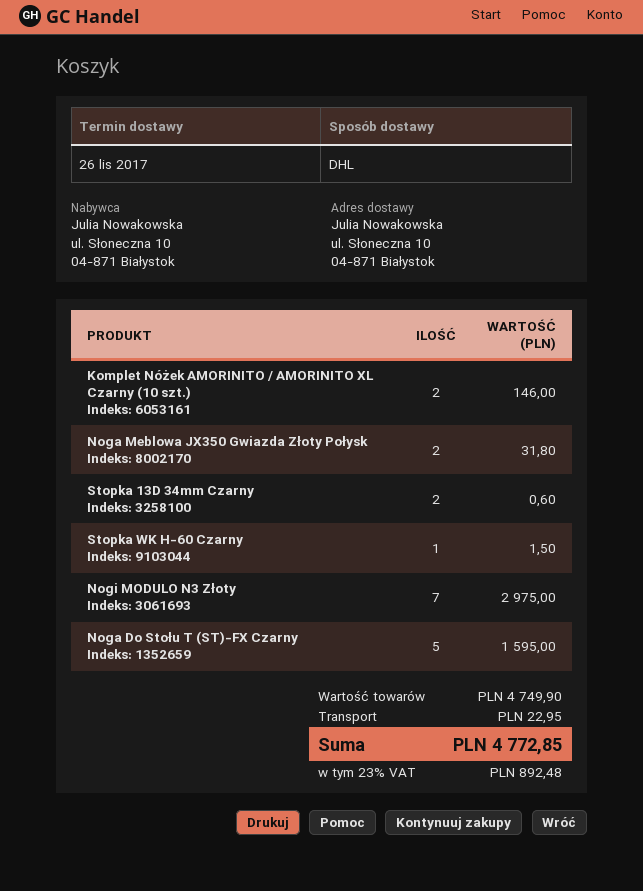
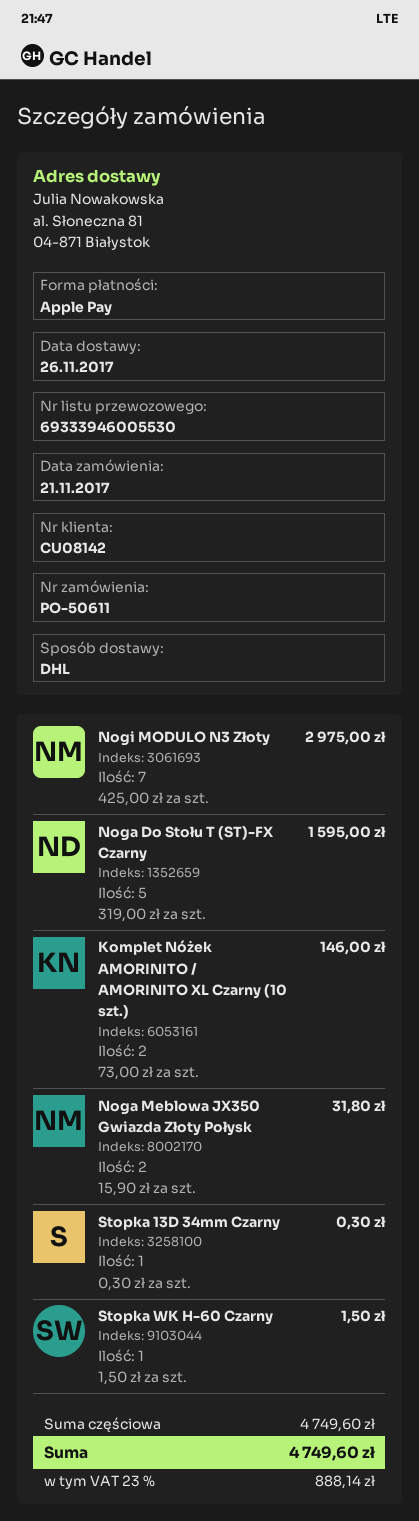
ship to: ul. Słoneczna 10, 04-871 Białystok -> al. Słoneczna 81, 04-871 Białystok
Stopka 13D 34mm Czarny: 2 for 0.60 -> 1 for 0.30
subtotal: 4749.90 -> 4749.60
shipping: 22.95 -> none
tax: 23% = 892.48 -> 23% = 888.14
total: 4772.85 -> 4749.60

